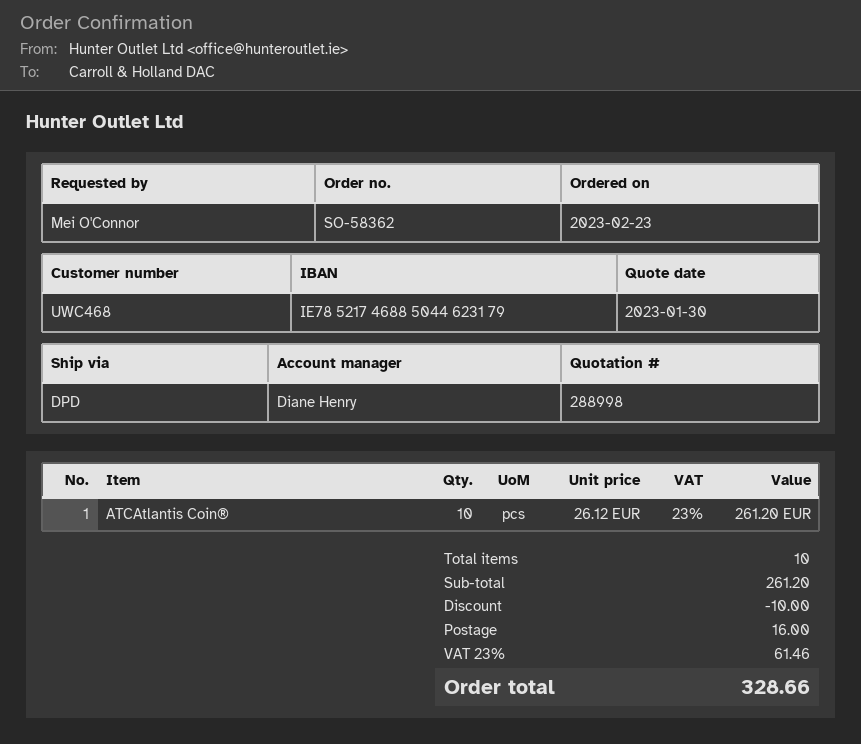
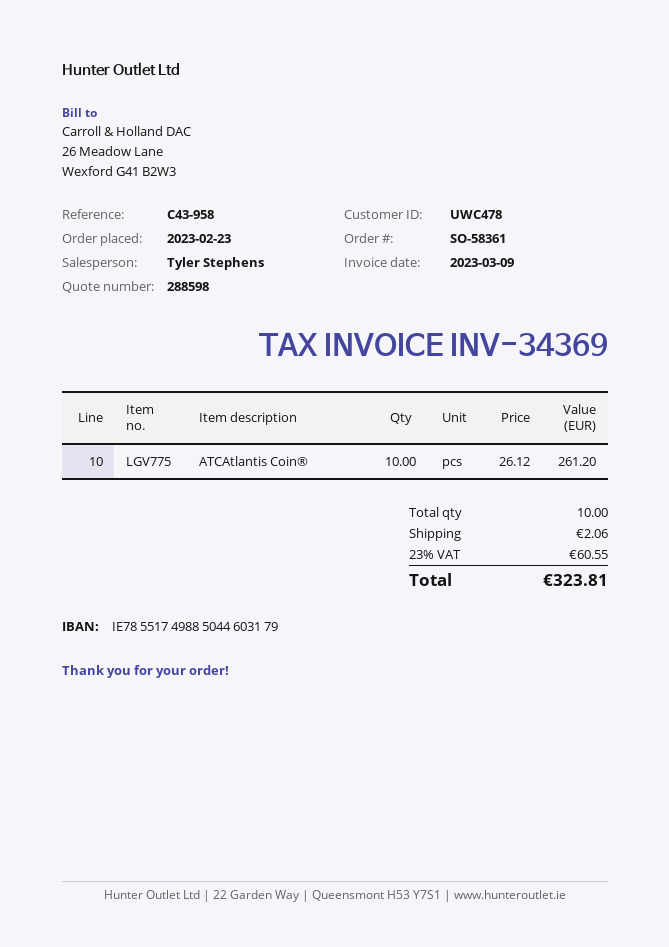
quote number: 288998 -> 288598
order number: SO-58362 -> SO-58361
customer number: UWC468 -> UWC478
sales rep: Diane Henry -> Tyler Stephens
bank account: IE78521746885044623179 -> IE78551749885044603179
discount: 10.00 -> none
shipping: 16.00 -> 2.06
tax: 23% = 61.46 -> 23% = 60.55
total: 328.66 -> 323.81

